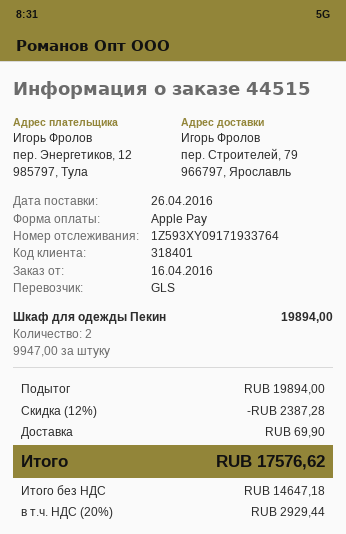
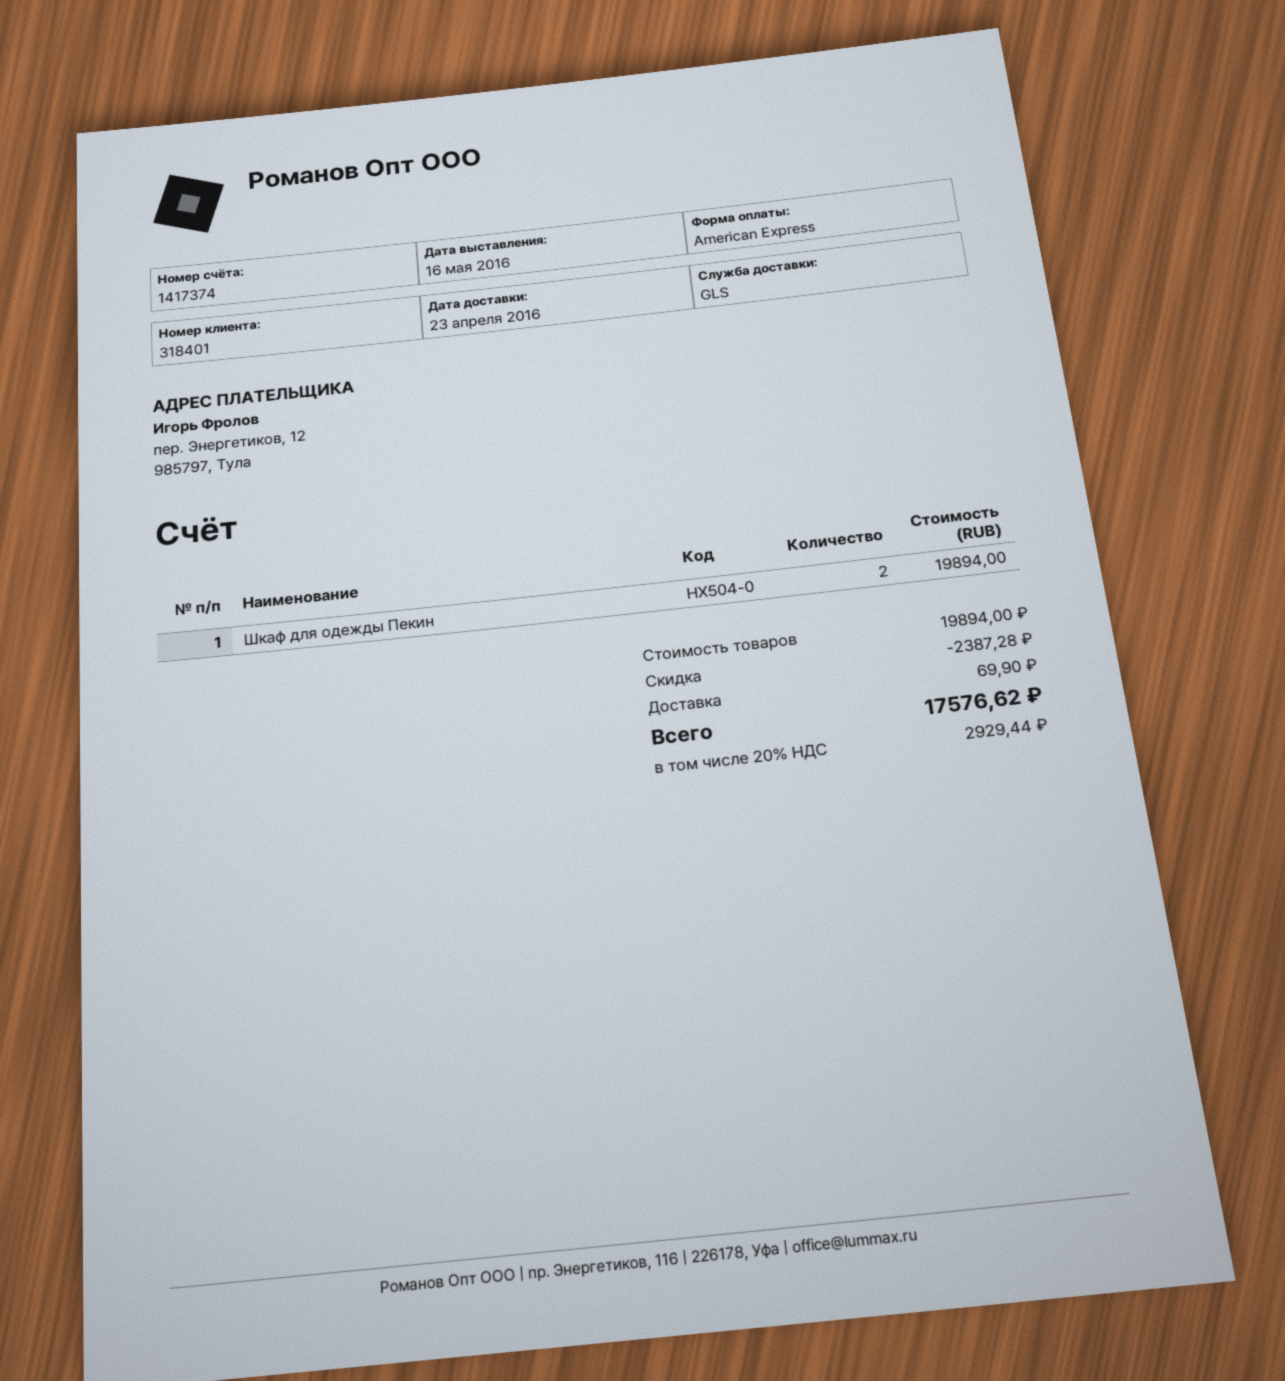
delivery date: 2016-04-26 -> 2016-04-23
payment method: Apple Pay -> American Express

